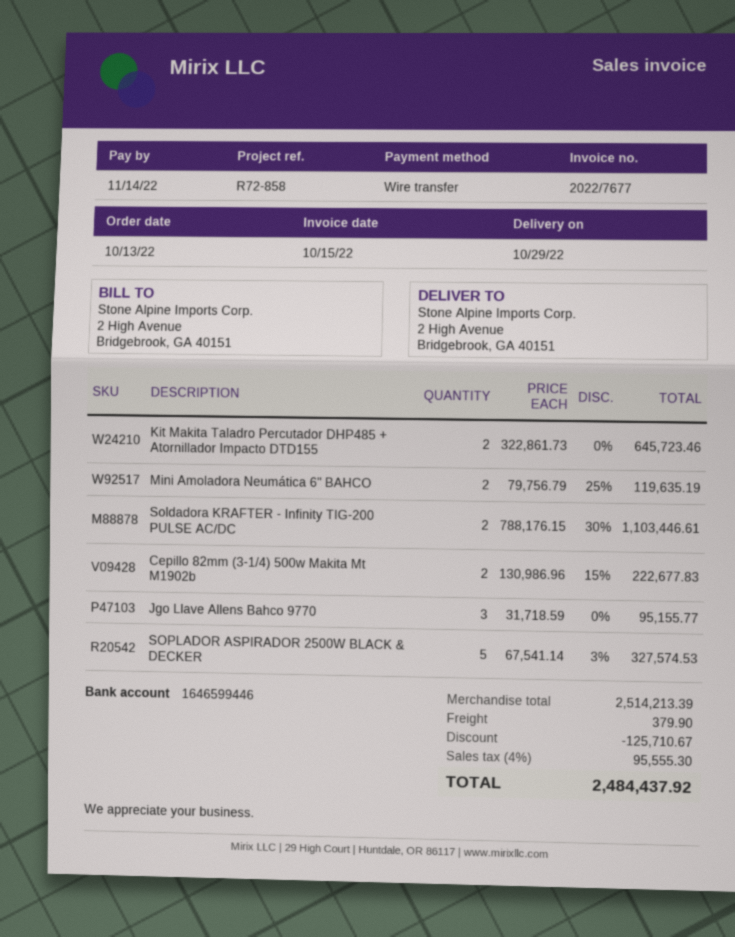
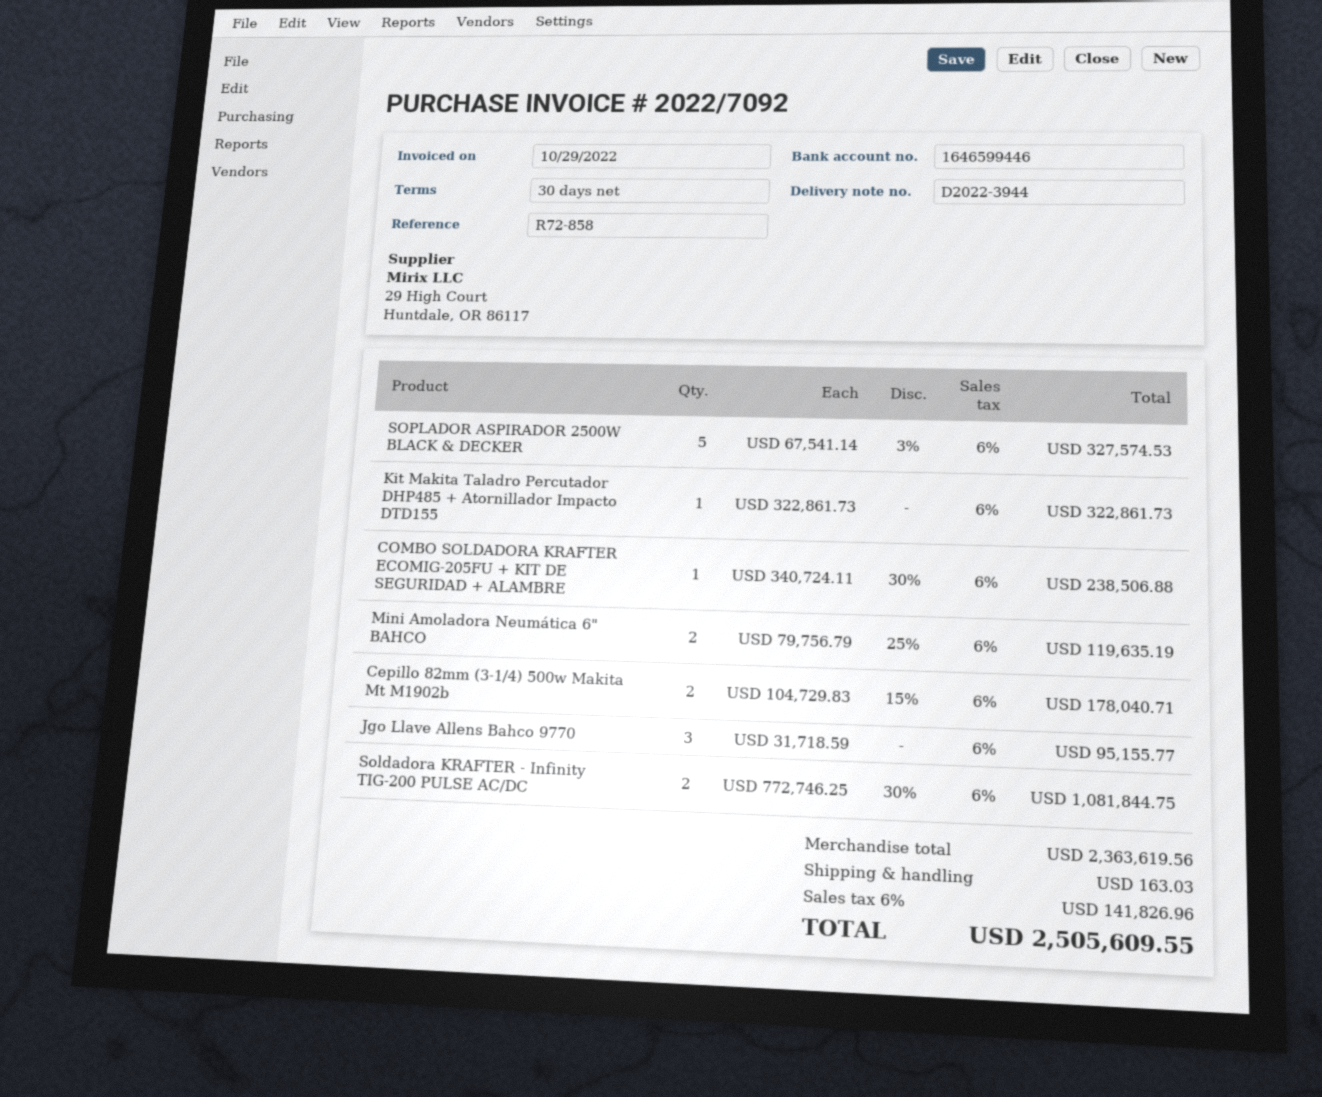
invoice number: 2022/7677 -> 2022/7092
invoice date: 2022-10-15 -> 2022-10-29
Kit Makita Taladro Percutador DHP485 + Atornillador Impacto DTD155: 2 x 322861.73 = 645723.46 -> 1 x 322861.73 = 322861.73
Soldadora KRAFTER - Infinity TIG-200 PULSE AC/DC: 2 x 788176.15 - 30% = 1103446.61 -> 2 x 772746.25 - 30% = 1081844.75
Cepillo 82mm (3-1/4) 500w Makita Mt M1902b: 2 x 130986.96 - 15% = 222677.83 -> 2 x 104729.83 - 15% = 178040.71
COMBO SOLDADORA KRAFTER ECOMIG-205FU + KIT DE SEGURIDAD + ALAMBRE: none -> 1 x 340724.11 - 30% = 238506.88
subtotal: 2514213.39 -> 2363619.56
discount: 125710.67 -> none
shipping: 379.90 -> 163.03
tax: 4% = 95555.30 -> 6% = 141826.96
total: 2484437.92 -> 2505609.55

